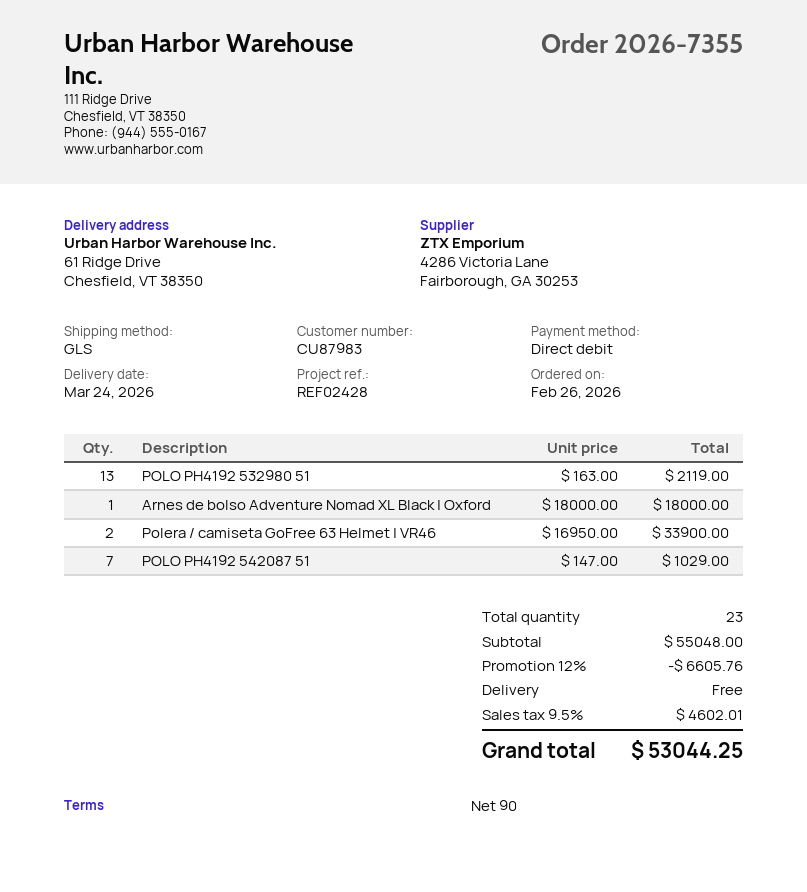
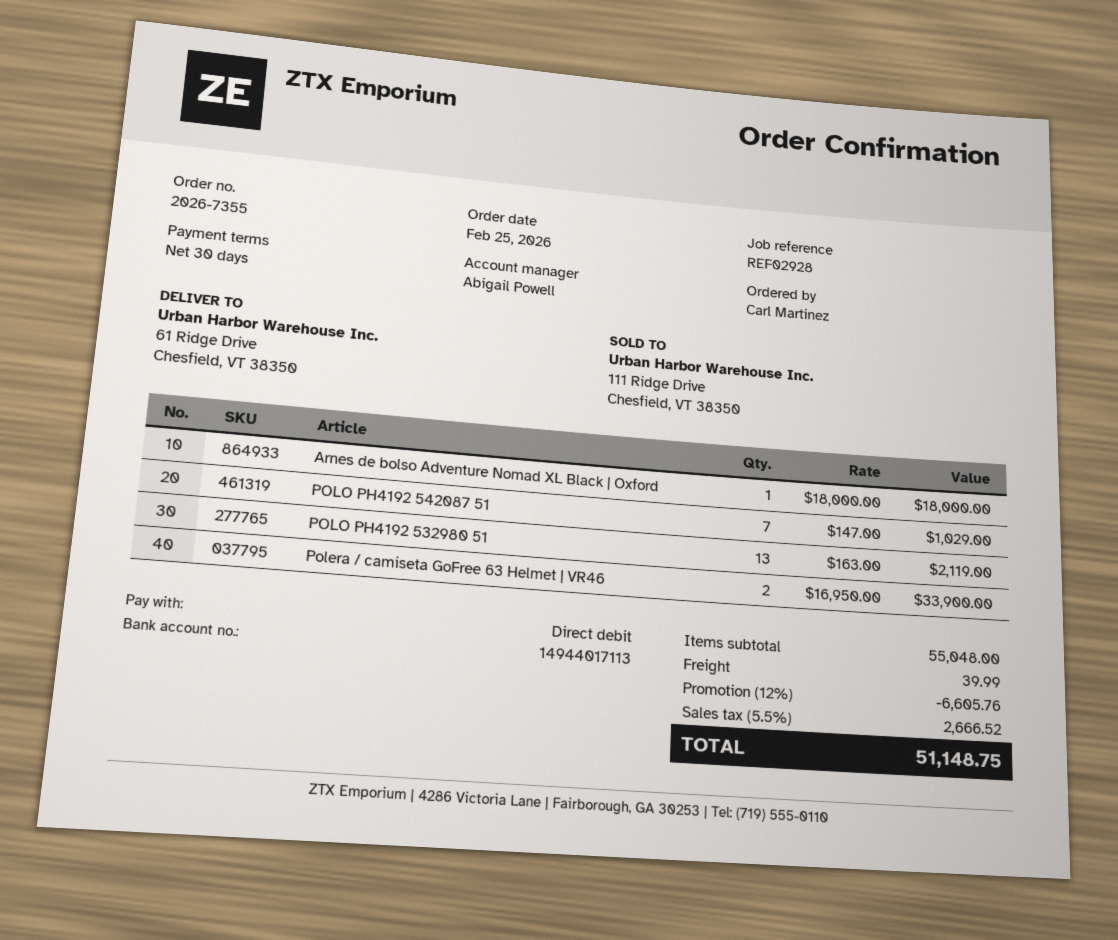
order date: 2026-02-26 -> 2026-02-25
payment terms: 90 days -> 30 days
reference: REF02428 -> REF02928
shipping: 0.00 -> 39.99
tax: 9.5% = 4602.01 -> 5.5% = 2666.52
total: 53044.25 -> 51148.75

